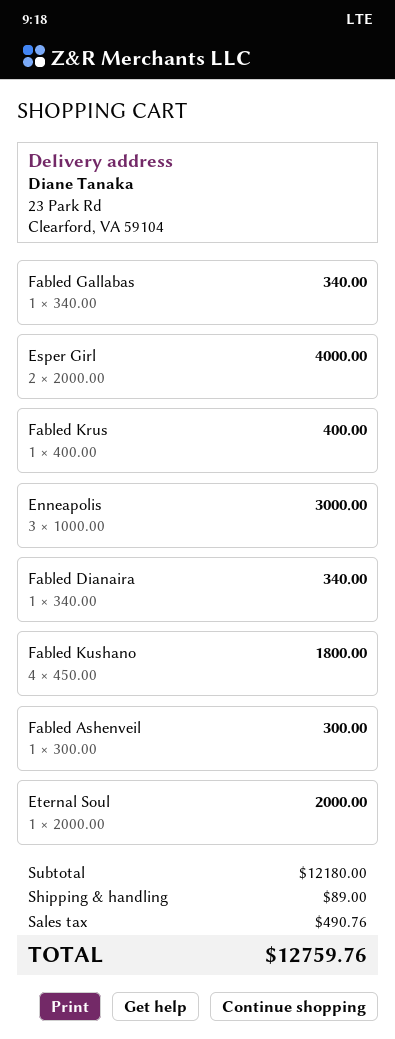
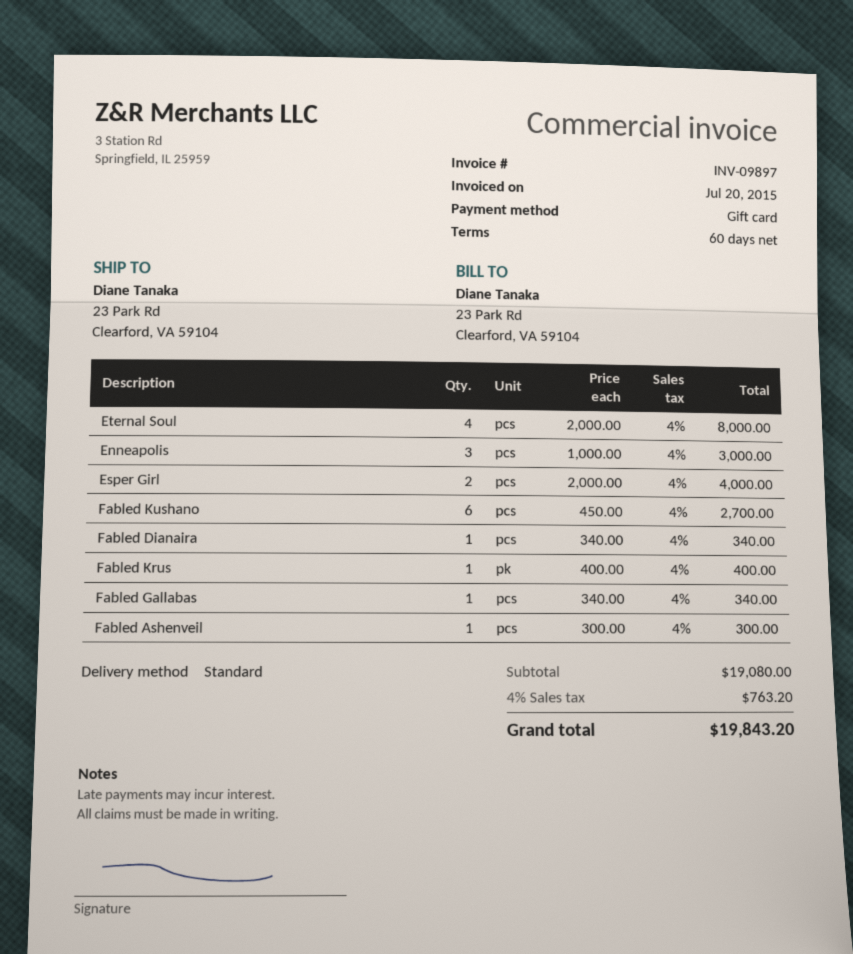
Fabled Kushano: 4 x 450.00 = 1800.00 -> 6 x 450.00 = 2700.00
Eternal Soul: 1 x 2000.00 = 2000.00 -> 4 x 2000.00 = 8000.00
subtotal: 12180.00 -> 19080.00
shipping: 89.00 -> none
tax: 490.76 -> 763.20
total: 12759.76 -> 19843.20

